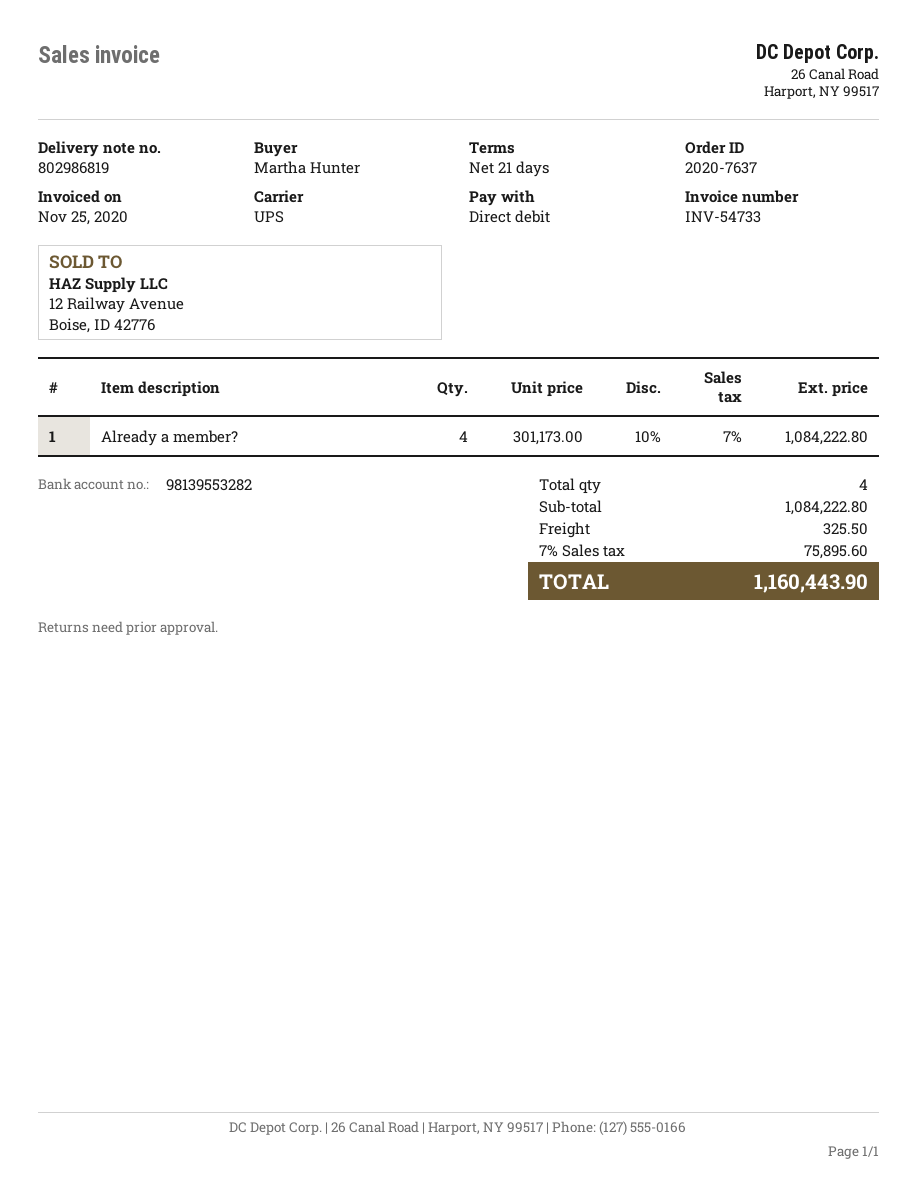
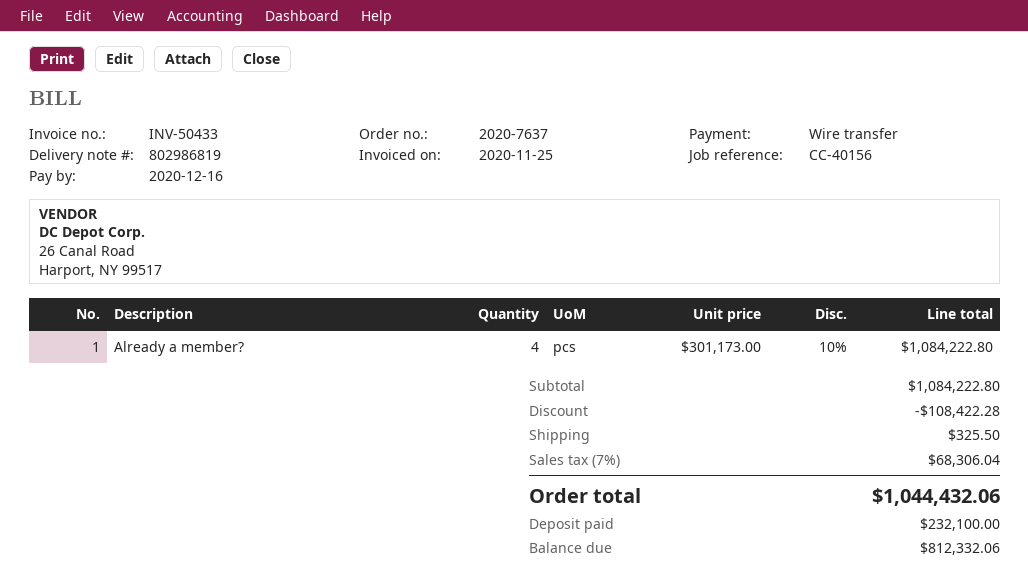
invoice number: INV-54733 -> INV-50433
payment method: direct debit -> bank transfer
discount: none -> 108422.28
tax: 7% = 75895.60 -> 7% = 68306.04
total: 1160443.90 -> 1044432.06

